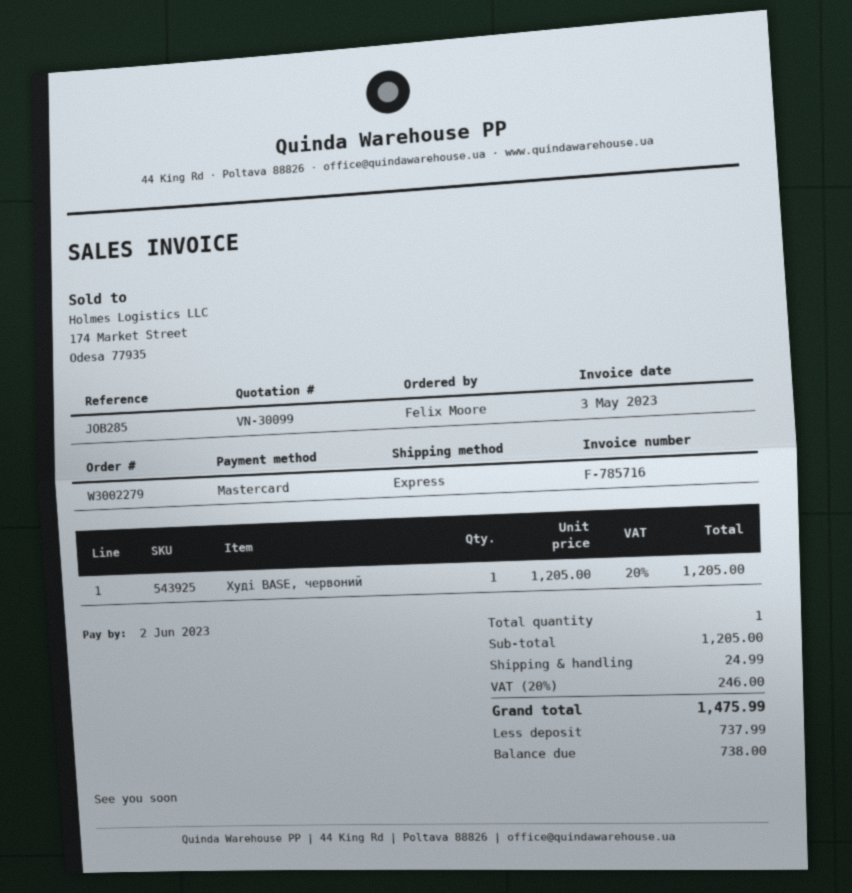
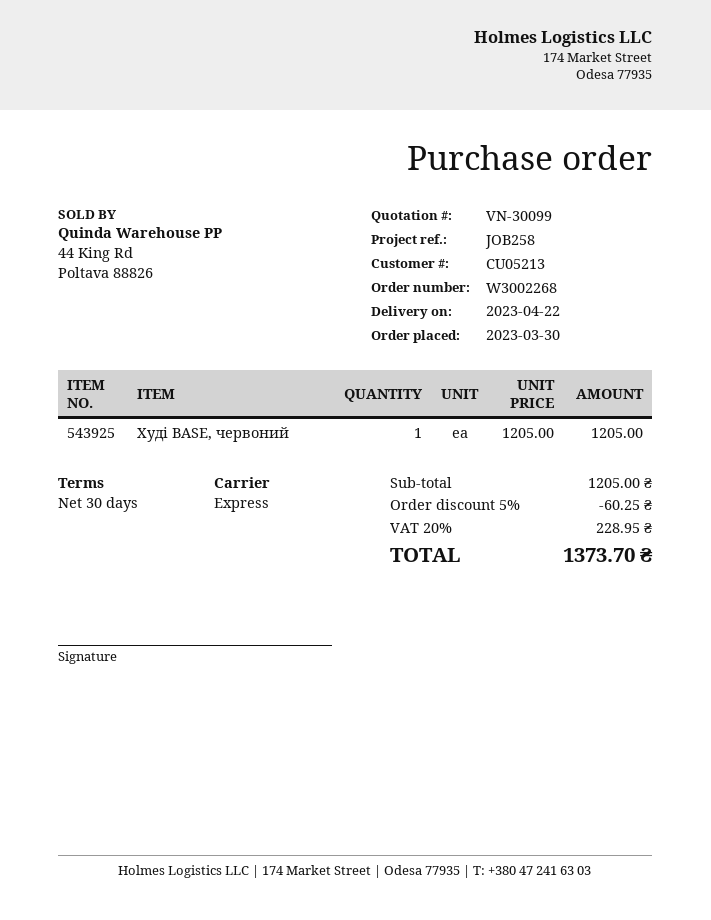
order number: W3002279 -> W3002268
reference: JOB285 -> JOB258
discount: none -> 5% = 60.25
shipping: 24.99 -> none
tax: 20% = 246.00 -> 20% = 228.95
total: 1475.99 -> 1373.70

